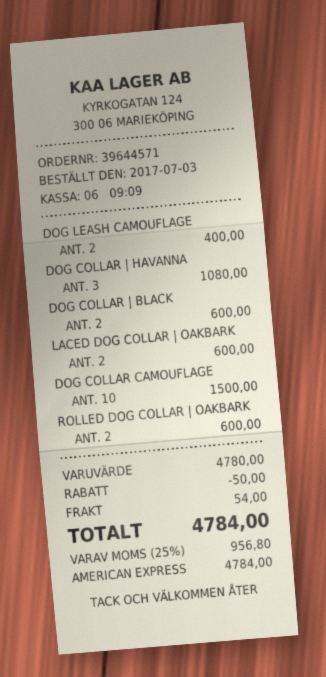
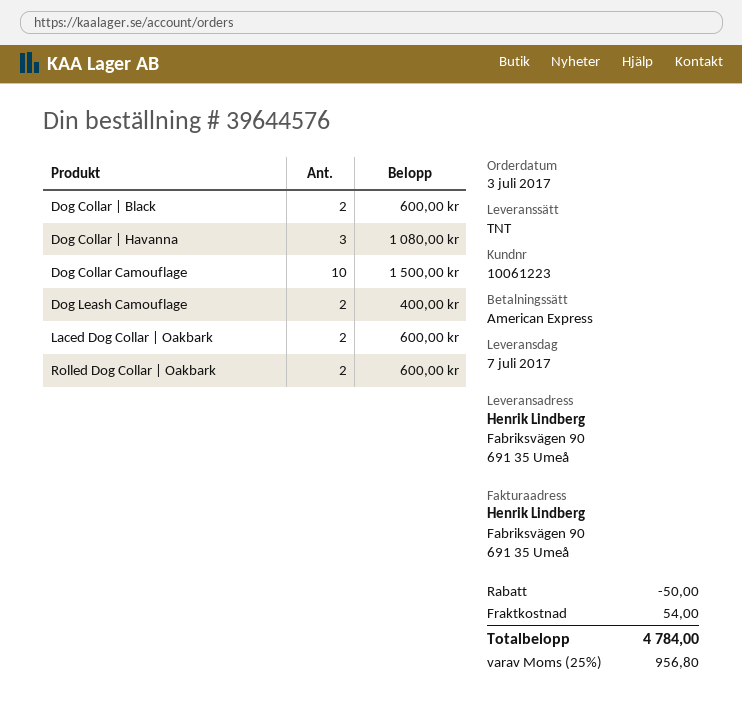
order number: 39644571 -> 39644576

